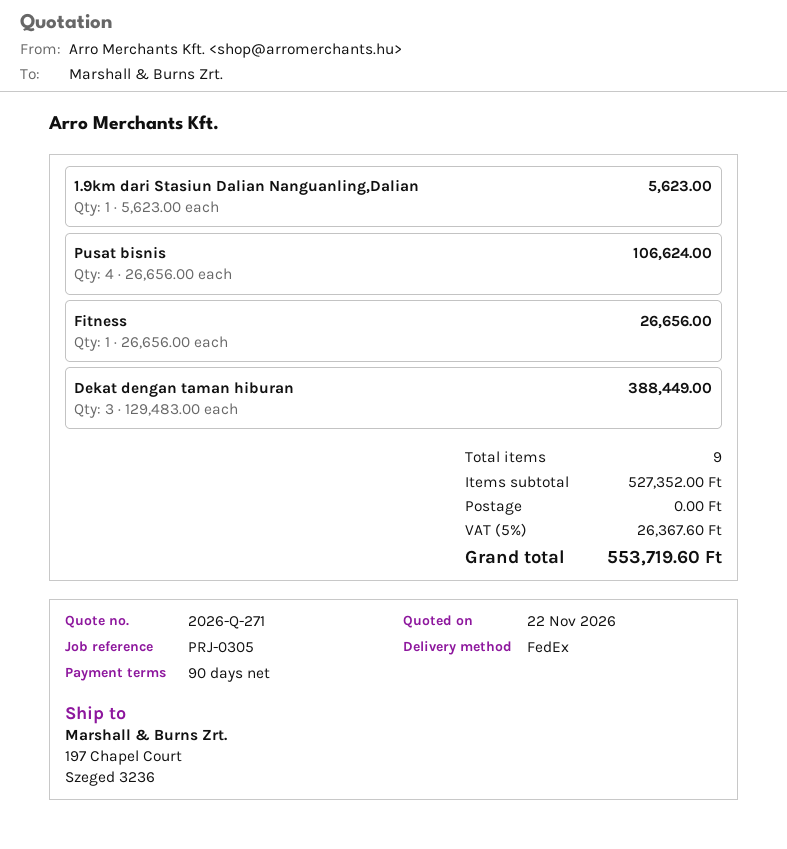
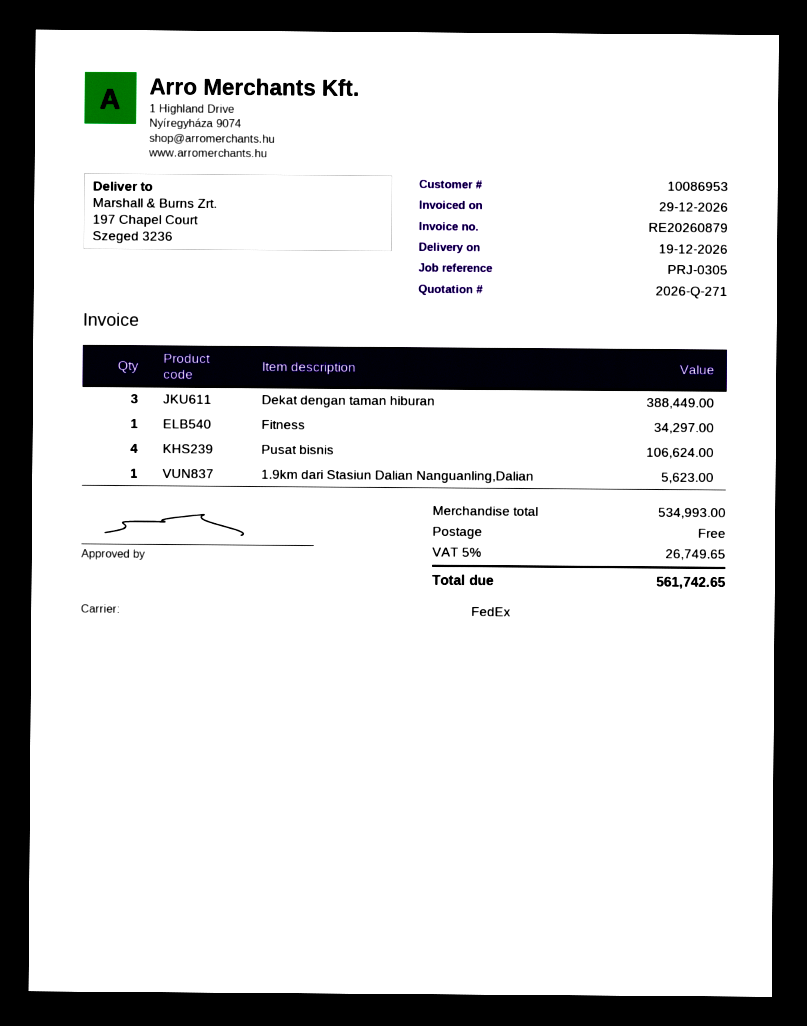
Fitness: 1 for 26656.00 -> 1 for 34297.00
subtotal: 527352.00 -> 534993.00
tax: 5% = 26367.60 -> 5% = 26749.65
total: 553719.60 -> 561742.65

